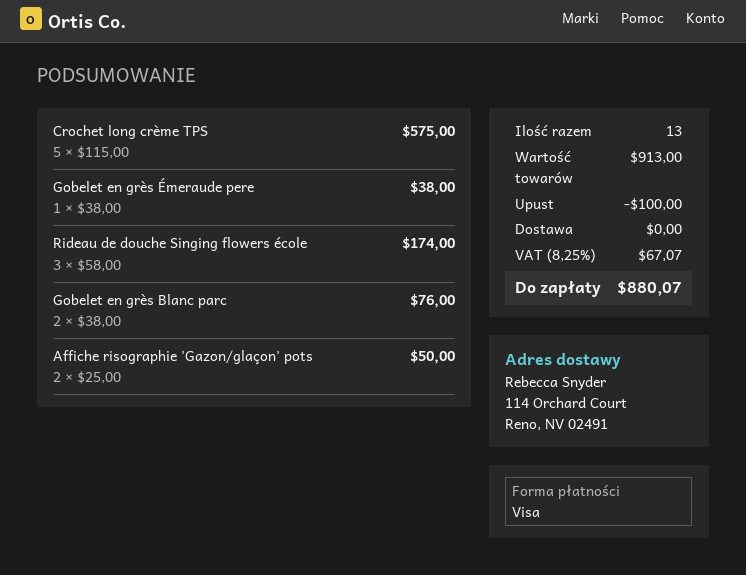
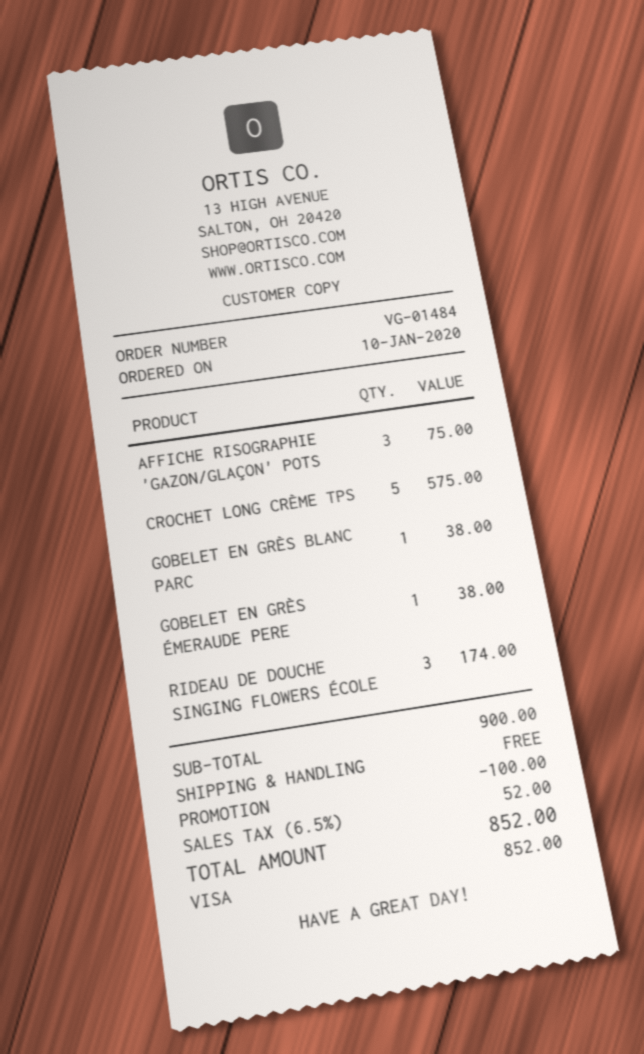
Gobelet en grès Blanc parc: 2 for 76.00 -> 1 for 38.00
Affiche risographie 'Gazon/glaçon' pots: 2 for 50.00 -> 3 for 75.00
subtotal: 913.00 -> 900.00
tax: 8.25% = 67.07 -> 6.5% = 52.00
total: 880.07 -> 852.00

